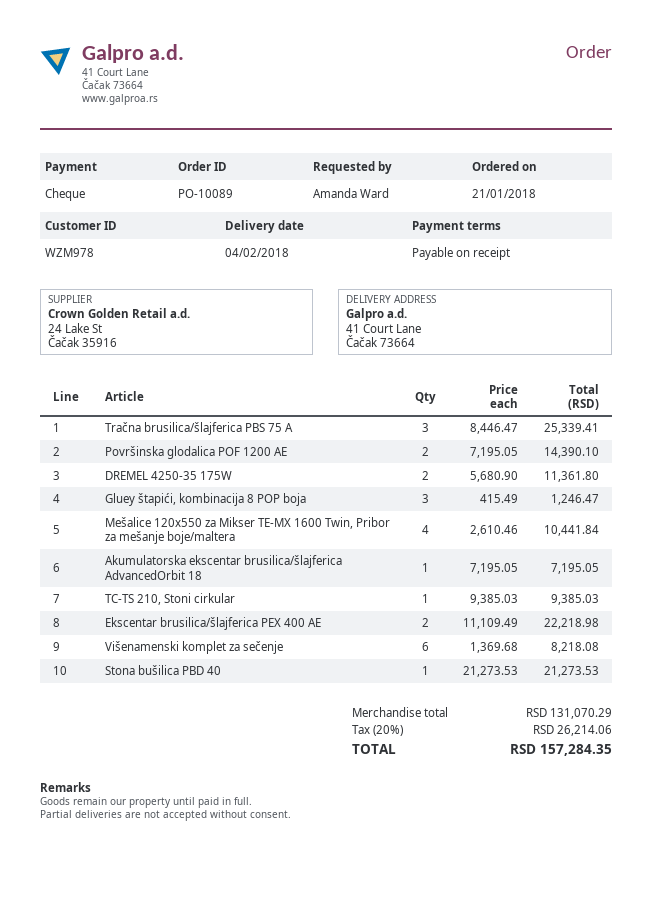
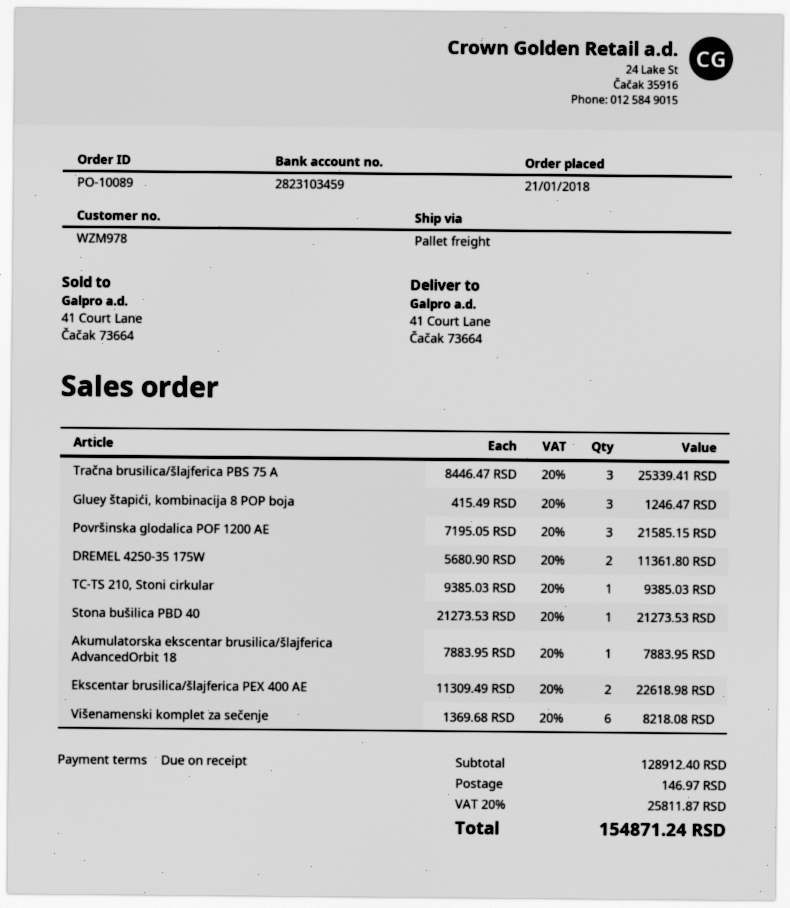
Površinska glodalica POF 1200 AE: 2 x 7195.05 = 14390.10 -> 3 x 7195.05 = 21585.15
Mešalice 120x550 za Mikser TE-MX 1600 Twin, Pribor za mešanje boje/maltera: 4 x 2610.46 = 10441.84 -> none
Akumulatorska ekscentar brusilica/šlajferica AdvancedOrbit 18: 1 x 7195.05 = 7195.05 -> 1 x 7883.95 = 7883.95
Ekscentar brusilica/šlajferica PEX 400 AE: 2 x 11109.49 = 22218.98 -> 2 x 11309.49 = 22618.98
subtotal: 131070.29 -> 128912.40
shipping: none -> 146.97
tax: 20% = 26214.06 -> 20% = 25811.87
total: 157284.35 -> 154871.24

